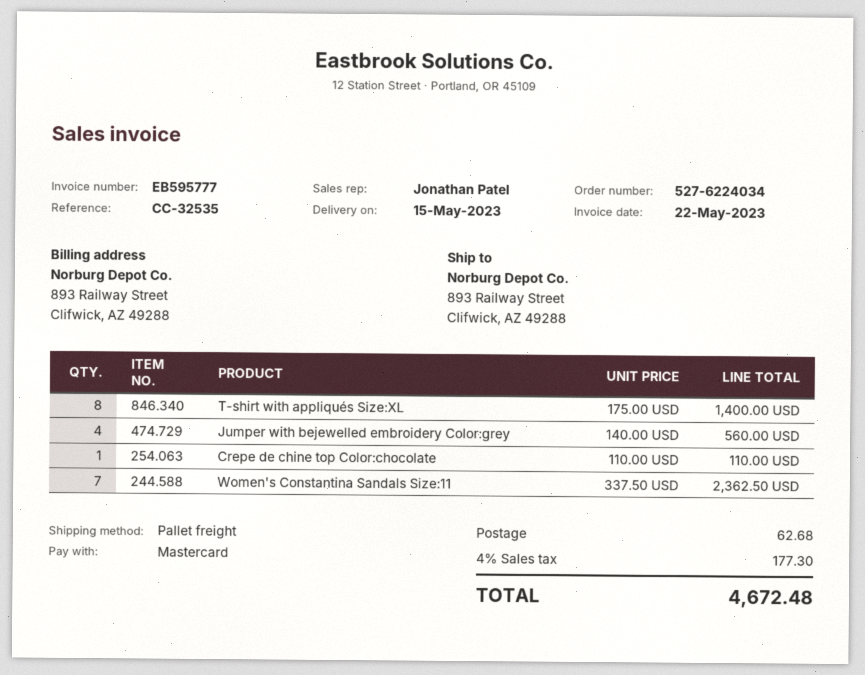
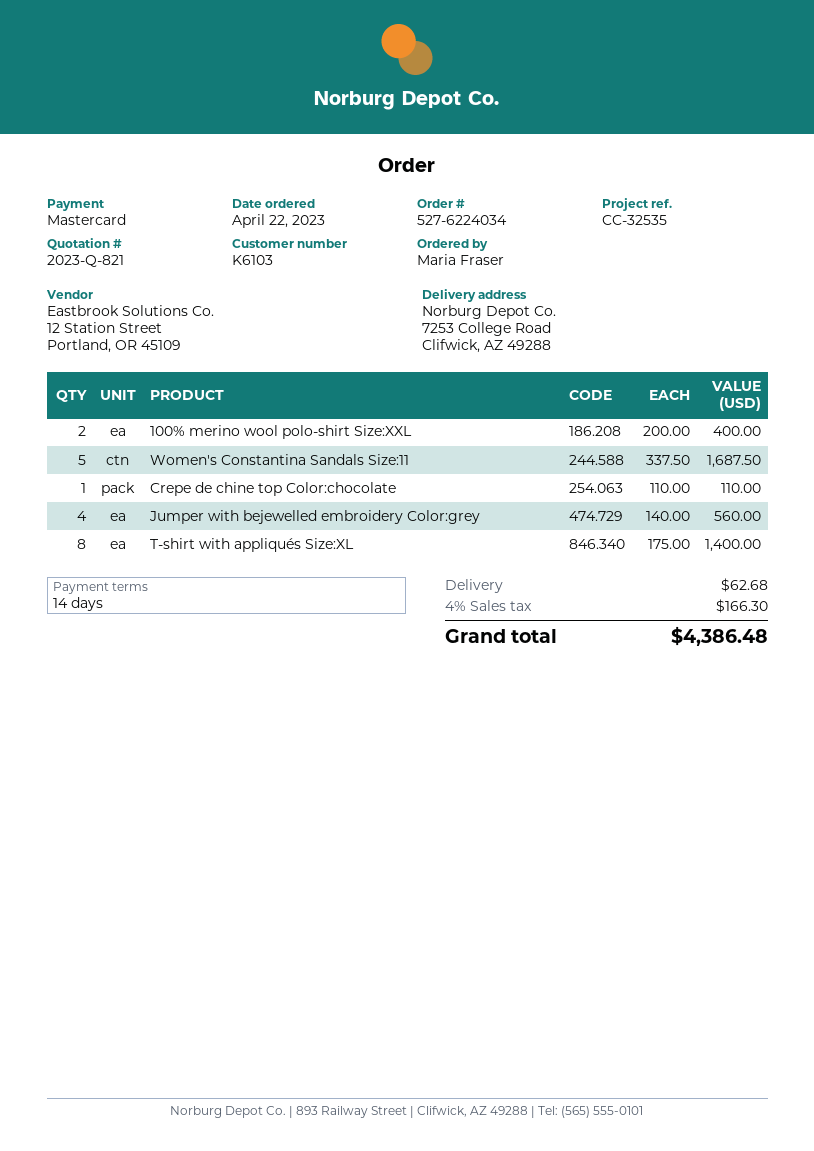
ship to: 893 Railway Street, Clifwick, AZ 49288 -> 7253 College Road, Clifwick, AZ 49288
Women's Constantina Sandals Size:11: 7 x 337.50 = 2362.50 -> 5 x 337.50 = 1687.50
100% merino wool polo-shirt Size:XXL: none -> 2 x 200.00 = 400.00
tax: 4% = 177.30 -> 4% = 166.30
total: 4672.48 -> 4386.48

